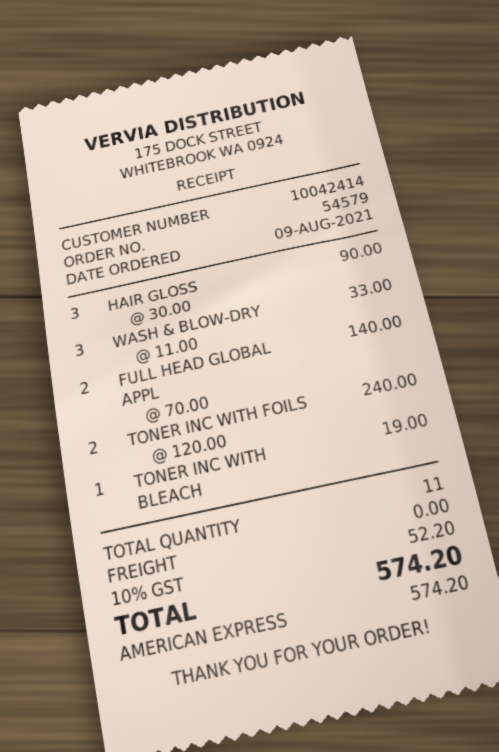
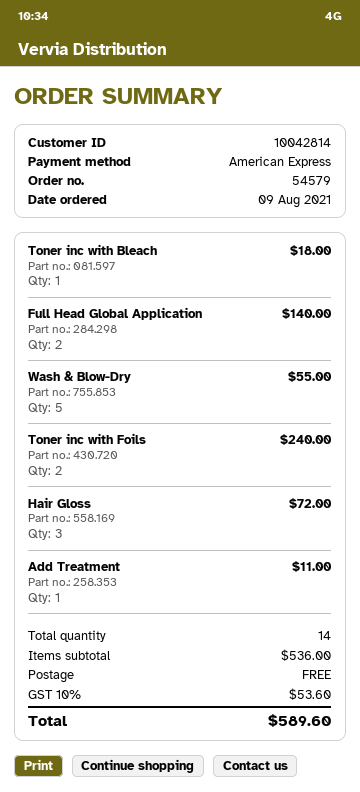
customer number: 10042414 -> 10042814
HAIR GLOSS: 3 for 90.00 -> 3 for 72.00
WASH & BLOW-DRY: 3 for 33.00 -> 5 for 55.00
TONER INC WITH BLEACH: 1 for 19.00 -> 1 for 18.00
Add Treatment: none -> 1 for 11.00
total quantity: 11 -> 14
tax: 10% = 52.20 -> 10% = 53.60
total: 574.20 -> 589.60

